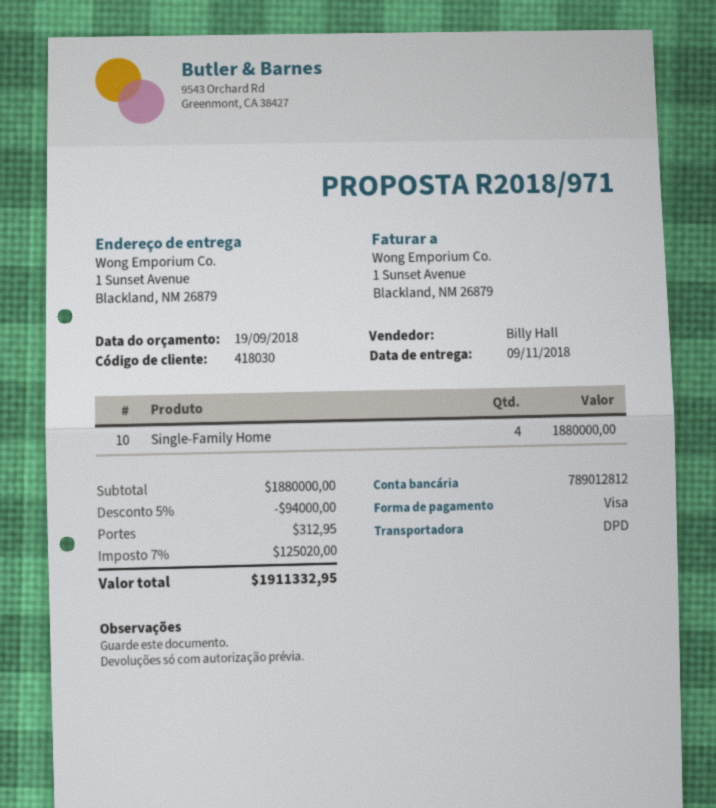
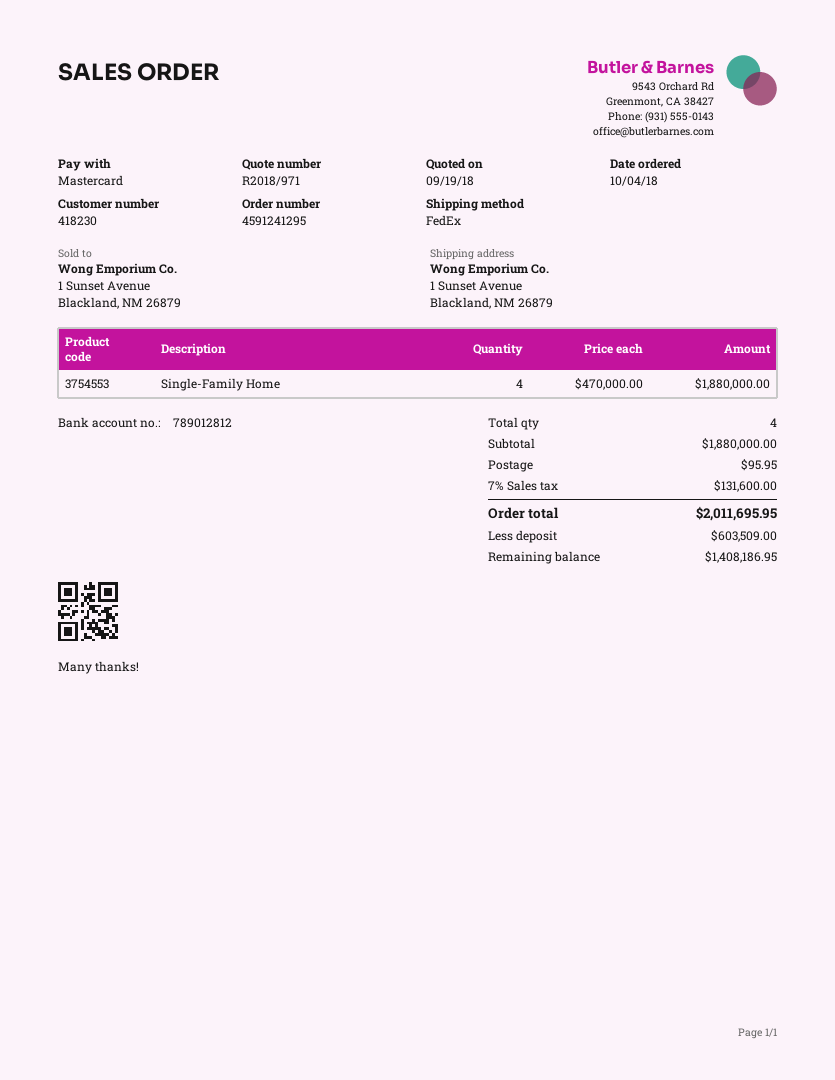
customer number: 418030 -> 418230
payment method: Visa -> Mastercard
shipping method: DPD -> FedEx
discount: 5% = 94000.00 -> none
shipping: 312.95 -> 95.95
tax: 7% = 125020.00 -> 7% = 131600.00
total: 1911332.95 -> 2011695.95

